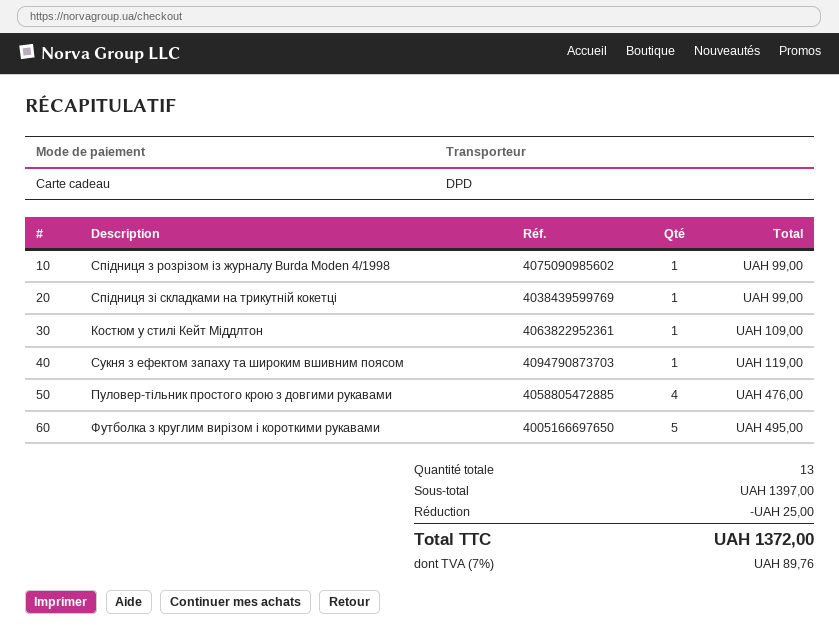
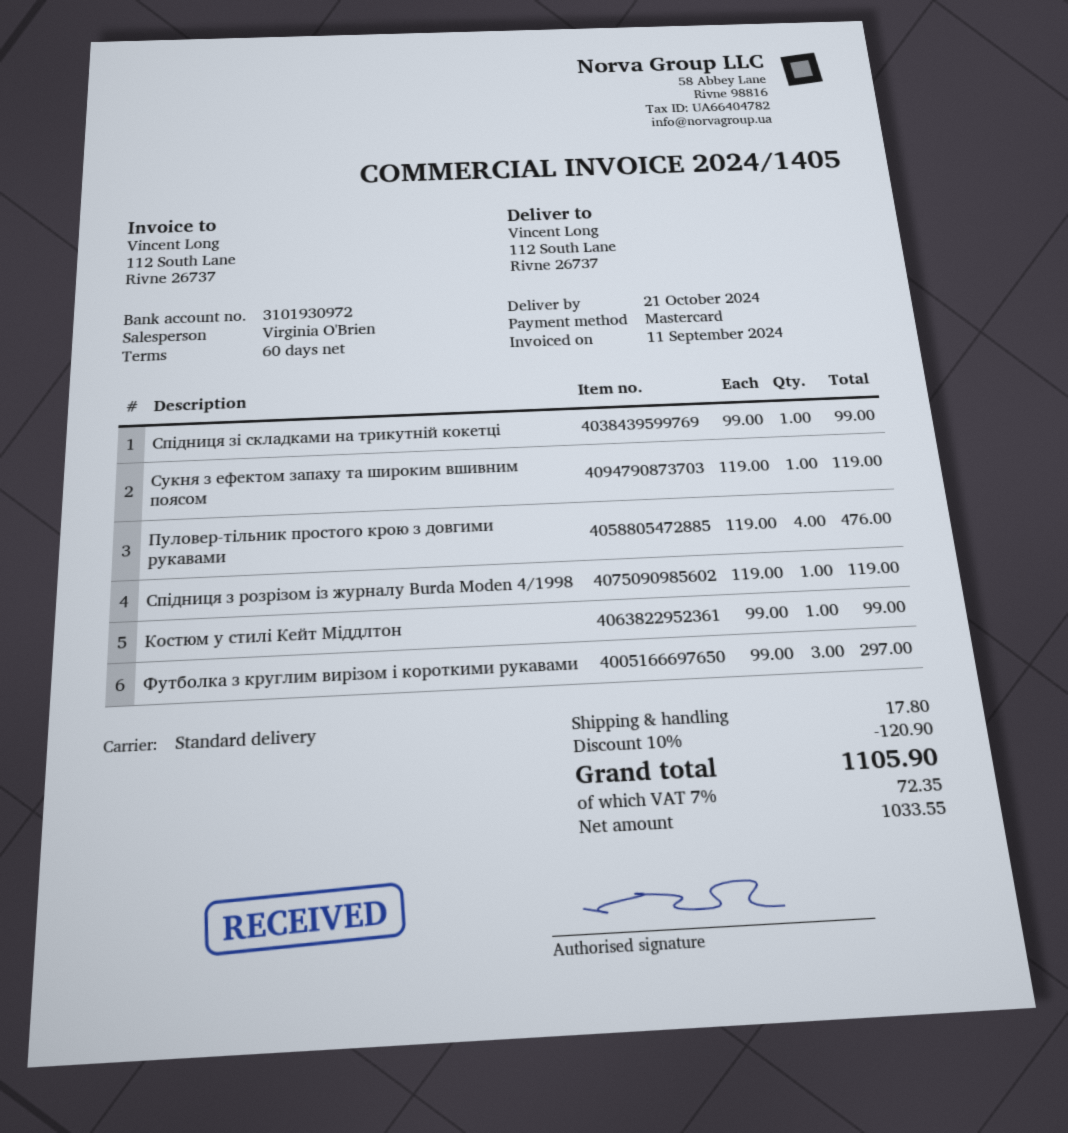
payment method: gift card -> Mastercard
shipping method: DPD -> standard
Спідниця з розрізом із журналу Burda Moden 4/1998: 1 for 99.00 -> 1 for 119.00
Костюм у стилі Кейт Міддлтон: 1 for 109.00 -> 1 for 99.00
Футболка з круглим вирізом і короткими рукавами: 5 for 495.00 -> 3 for 297.00
discount: 25.00 -> 120.90
shipping: none -> 17.80
tax: 7% = 89.76 -> 7% = 72.35
total: 1372.00 -> 1105.90

